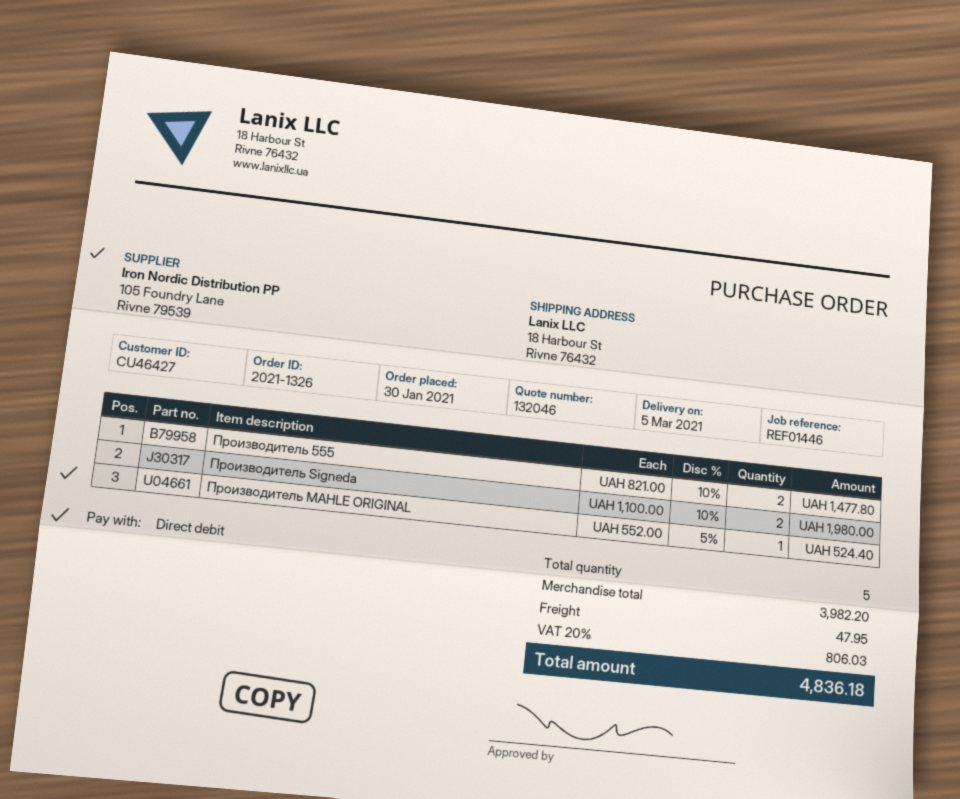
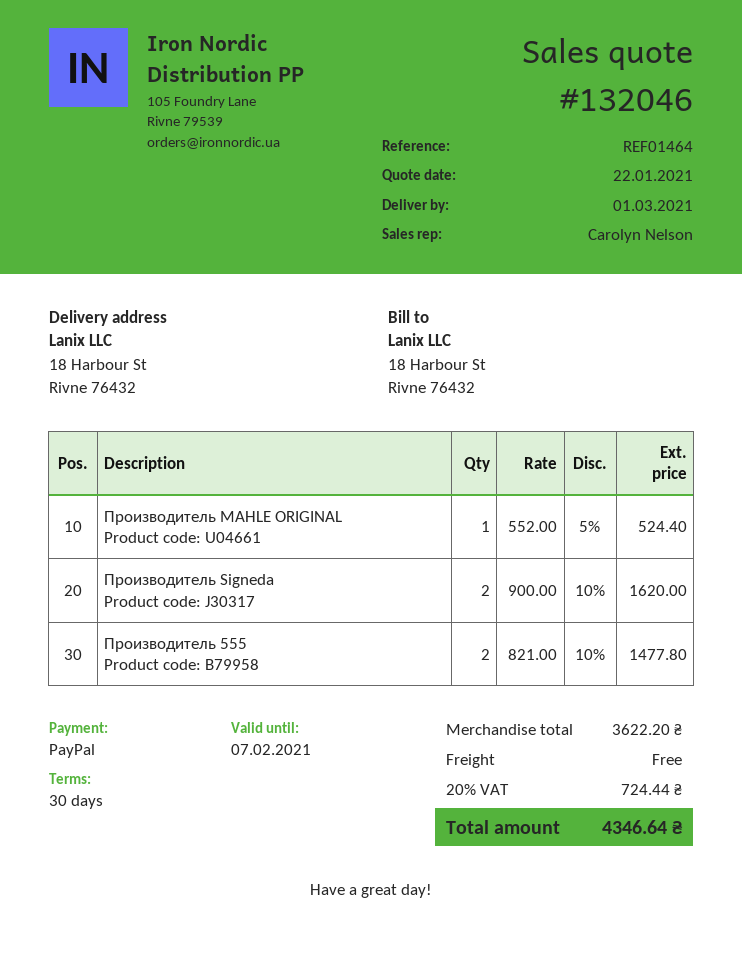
delivery date: 2021-03-05 -> 2021-03-01
reference: REF01446 -> REF01464
payment method: direct debit -> PayPal
Производитель Signeda: 2 x 1100.00 - 10% = 1980.00 -> 2 x 900.00 - 10% = 1620.00
subtotal: 3982.20 -> 3622.20
shipping: 47.95 -> 0.00
tax: 20% = 806.03 -> 20% = 724.44
total: 4836.18 -> 4346.64

